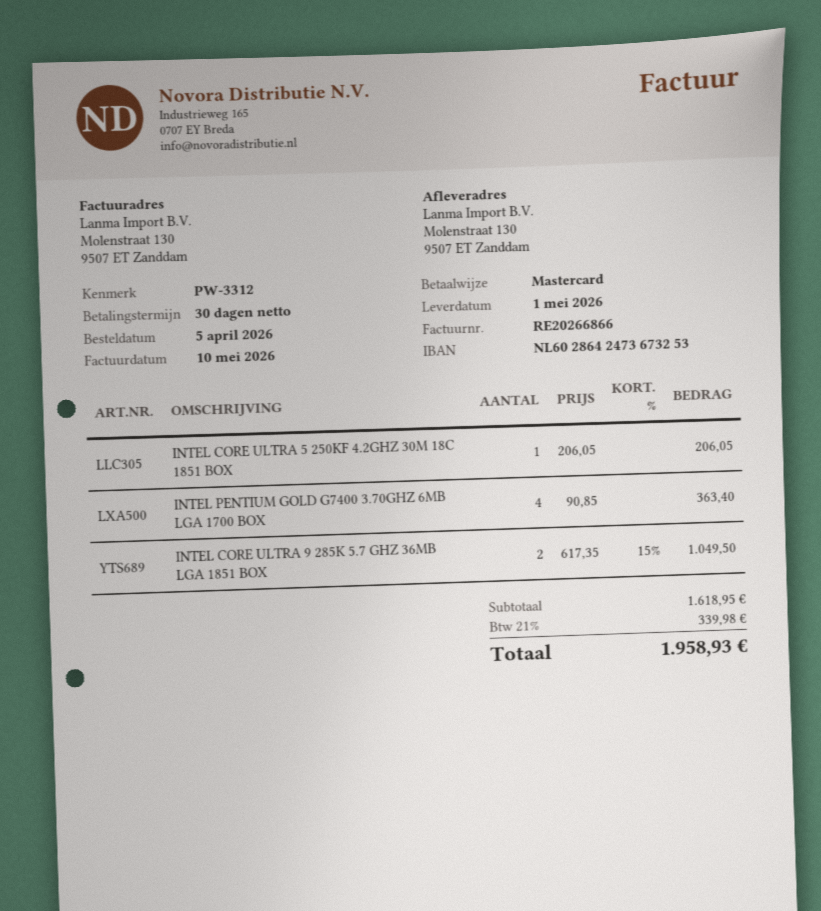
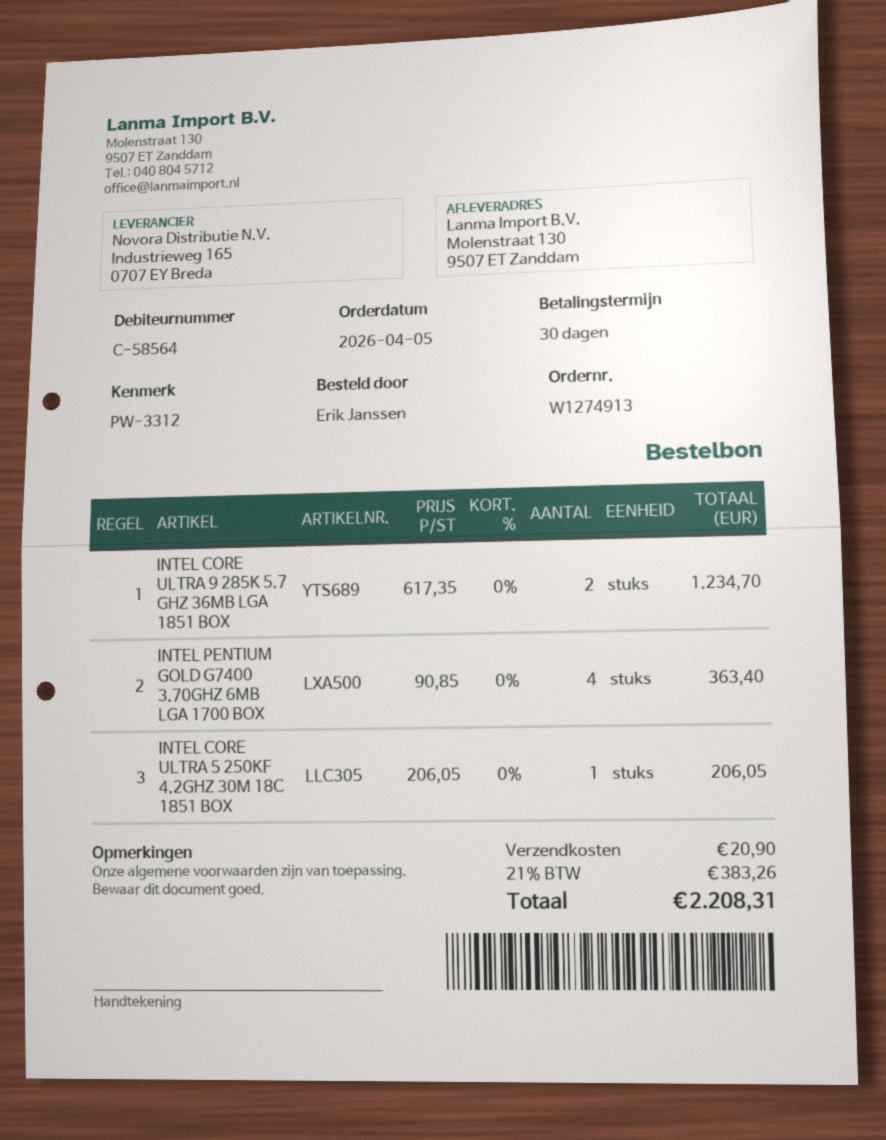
INTEL CORE ULTRA 9 285K 5.7 GHZ 36MB LGA 1851 BOX: 2 x 617.35 - 15% = 1049.50 -> 2 x 617.35 = 1234.70
shipping: none -> 20.90
tax: 21% = 339.98 -> 21% = 383.26
total: 1958.93 -> 2208.31

